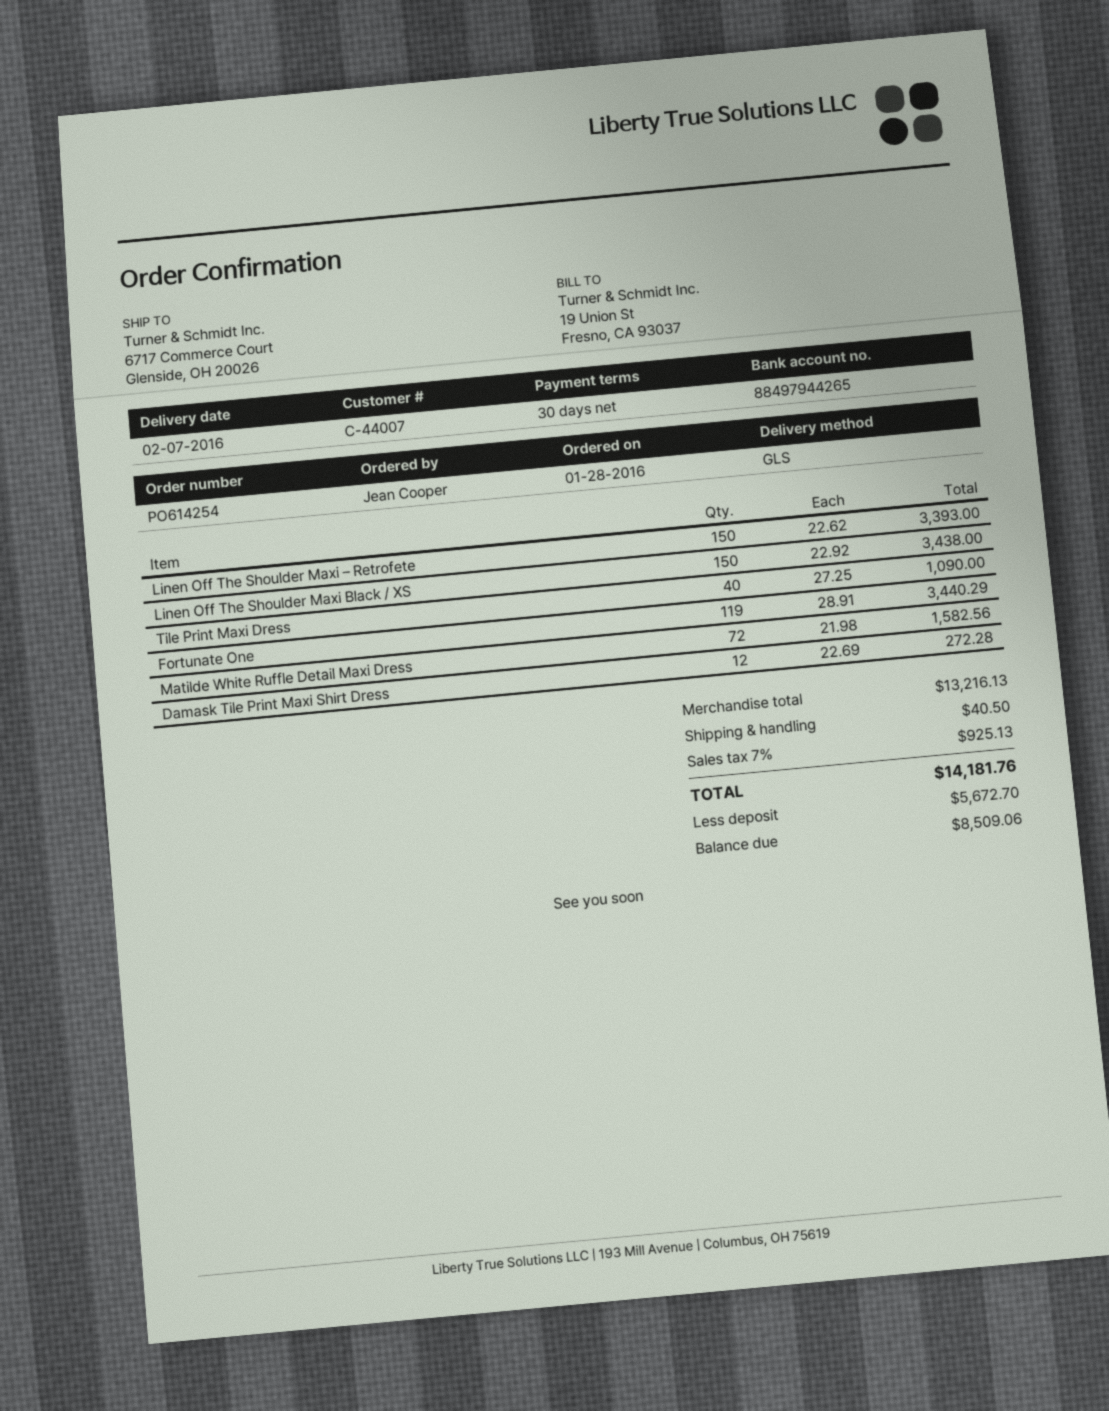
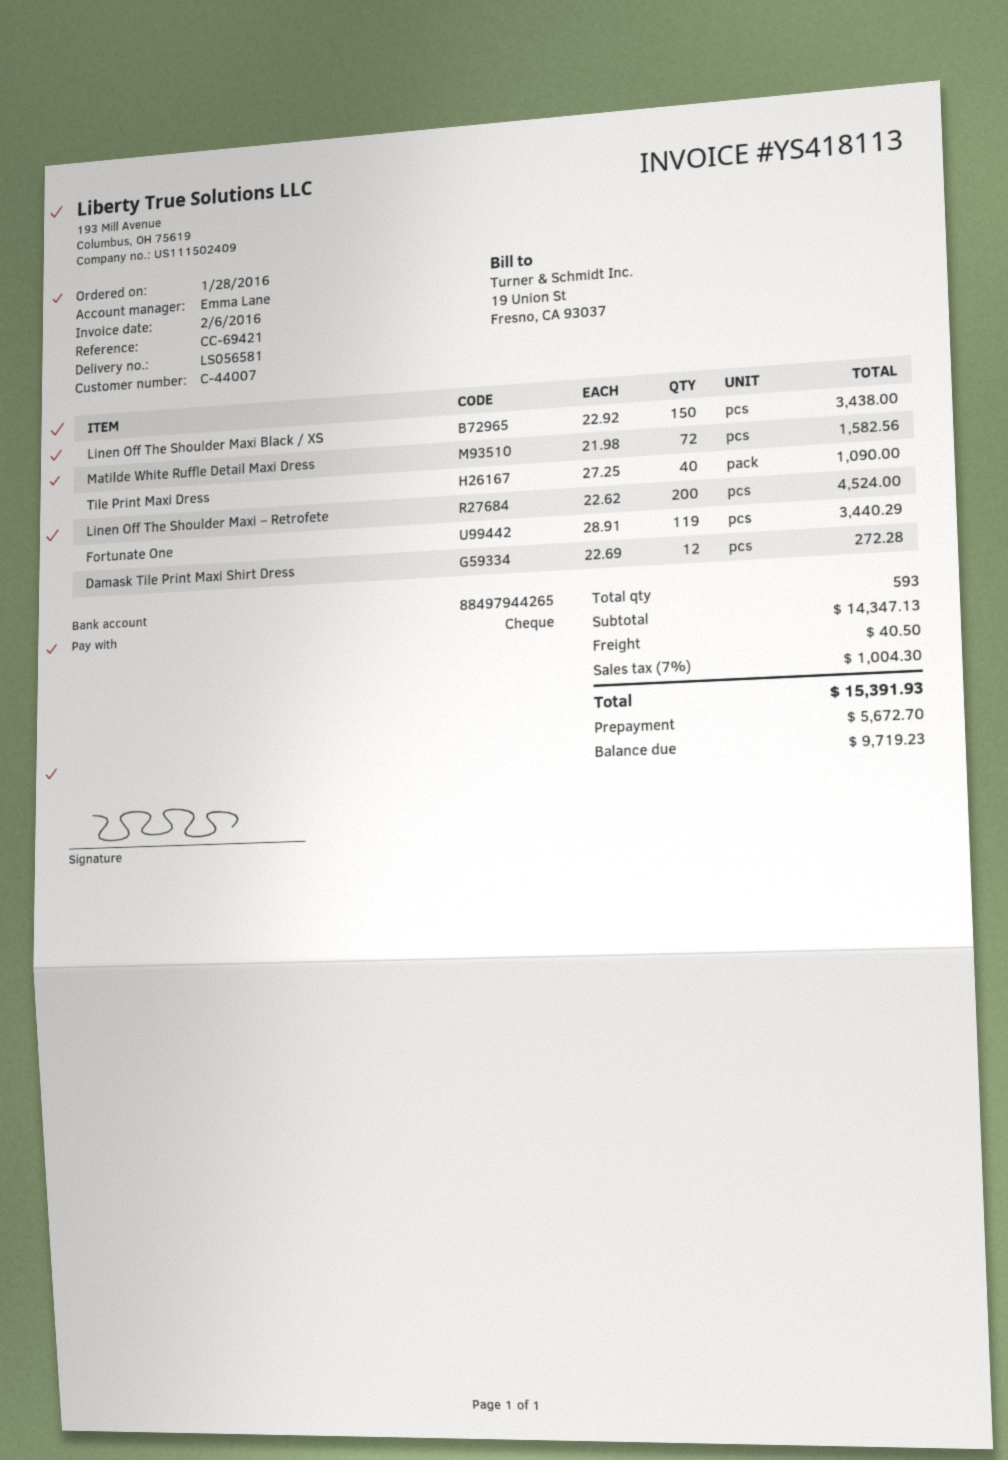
Linen Off The Shoulder Maxi – Retrofete: 150 x 22.62 = 3393.00 -> 200 x 22.62 = 4524.00
subtotal: 13216.13 -> 14347.13
tax: 7% = 925.13 -> 7% = 1004.30
total: 14181.76 -> 15391.93
balance: 8509.06 -> 9719.23

